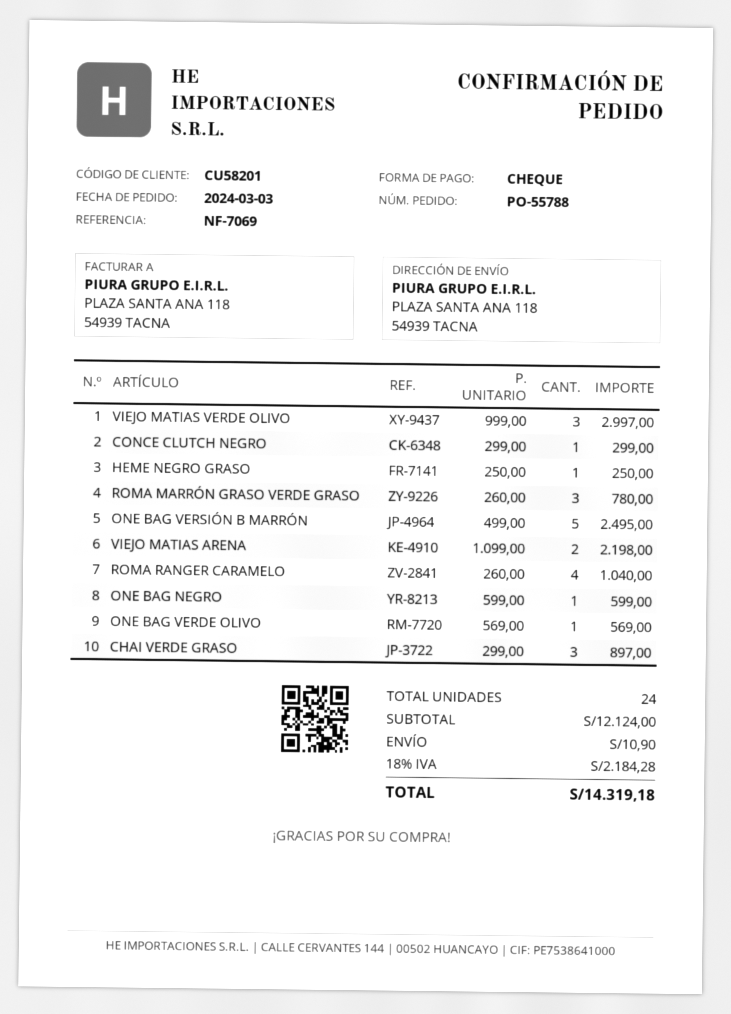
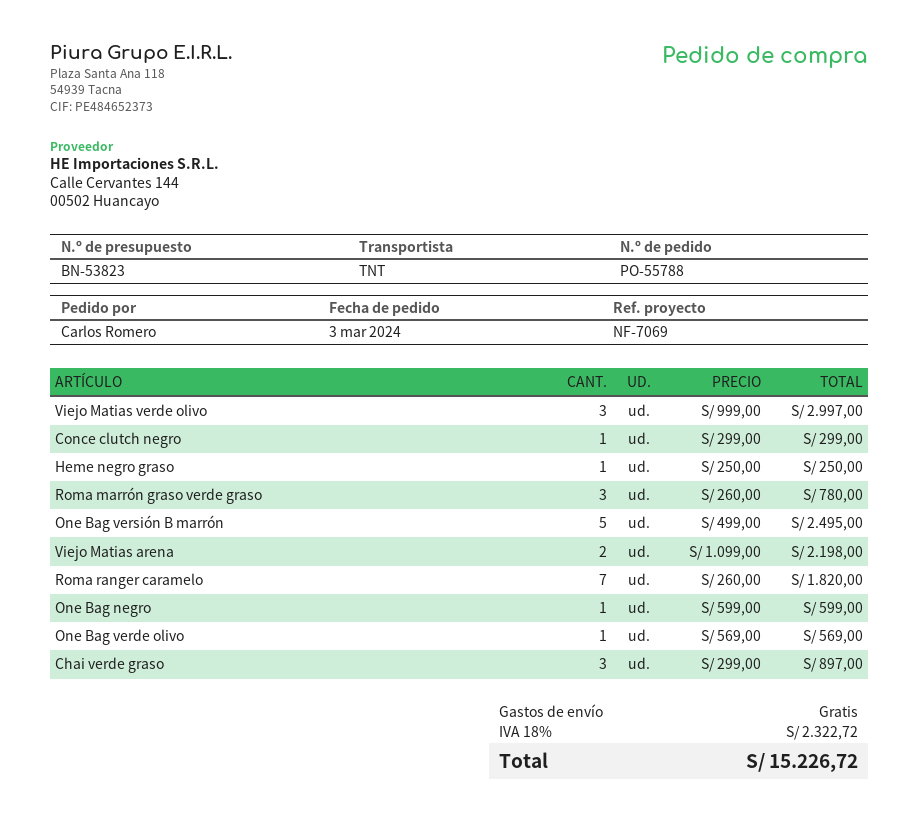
ROMA RANGER CARAMELO: 4 x 260.00 = 1040.00 -> 7 x 260.00 = 1820.00
shipping: 10.90 -> 0.00
tax: 18% = 2184.28 -> 18% = 2322.72
total: 14319.18 -> 15226.72

